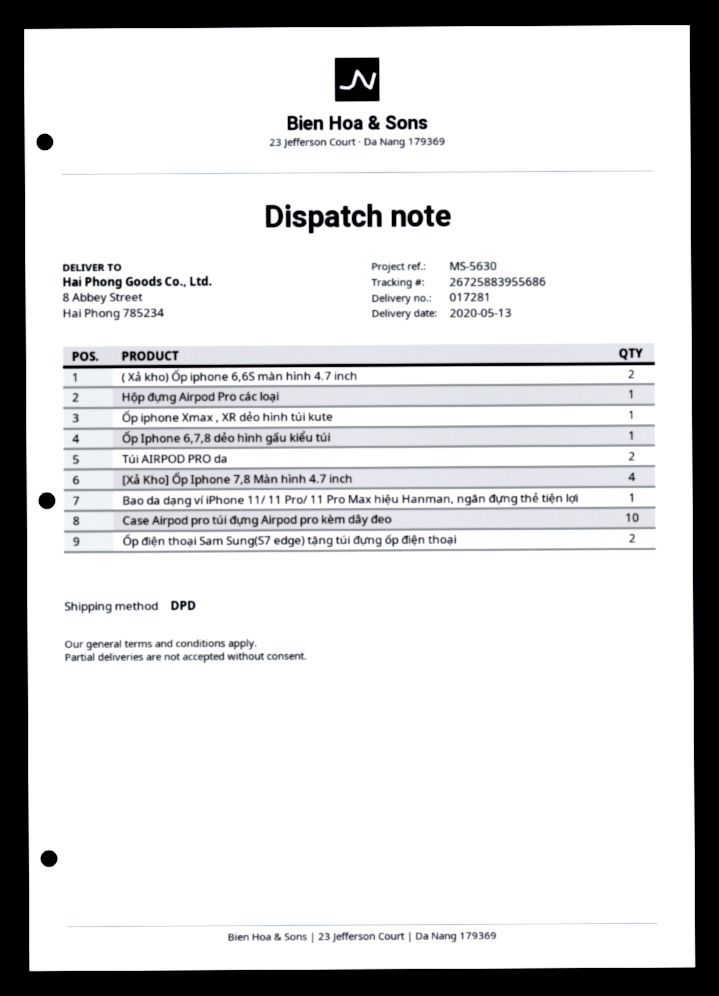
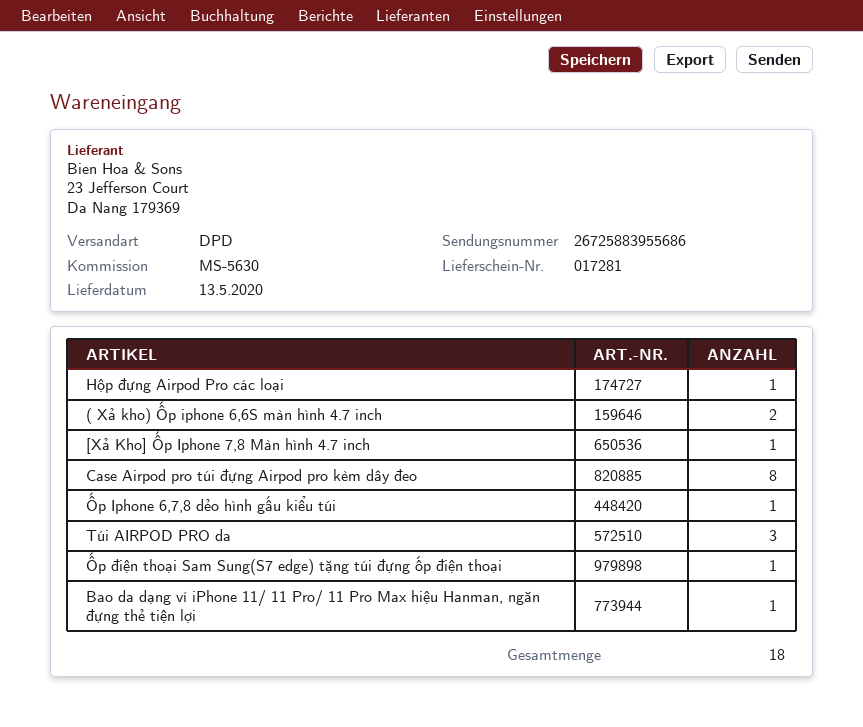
Ốp iphone Xmax , XR dẻo hình túi kute: 1 -> none
Túi AIRPOD PRO da: 2 -> 3
[Xả Kho] Ốp Iphone 7,8 Màn hình 4.7 inch: 4 -> 1
Case Airpod pro túi đựng Airpod pro kèm dây đeo: 10 -> 8
Ốp điện thoại Sam Sung(S7 edge) tặng túi đựng ốp điện thoại: 2 -> 1

